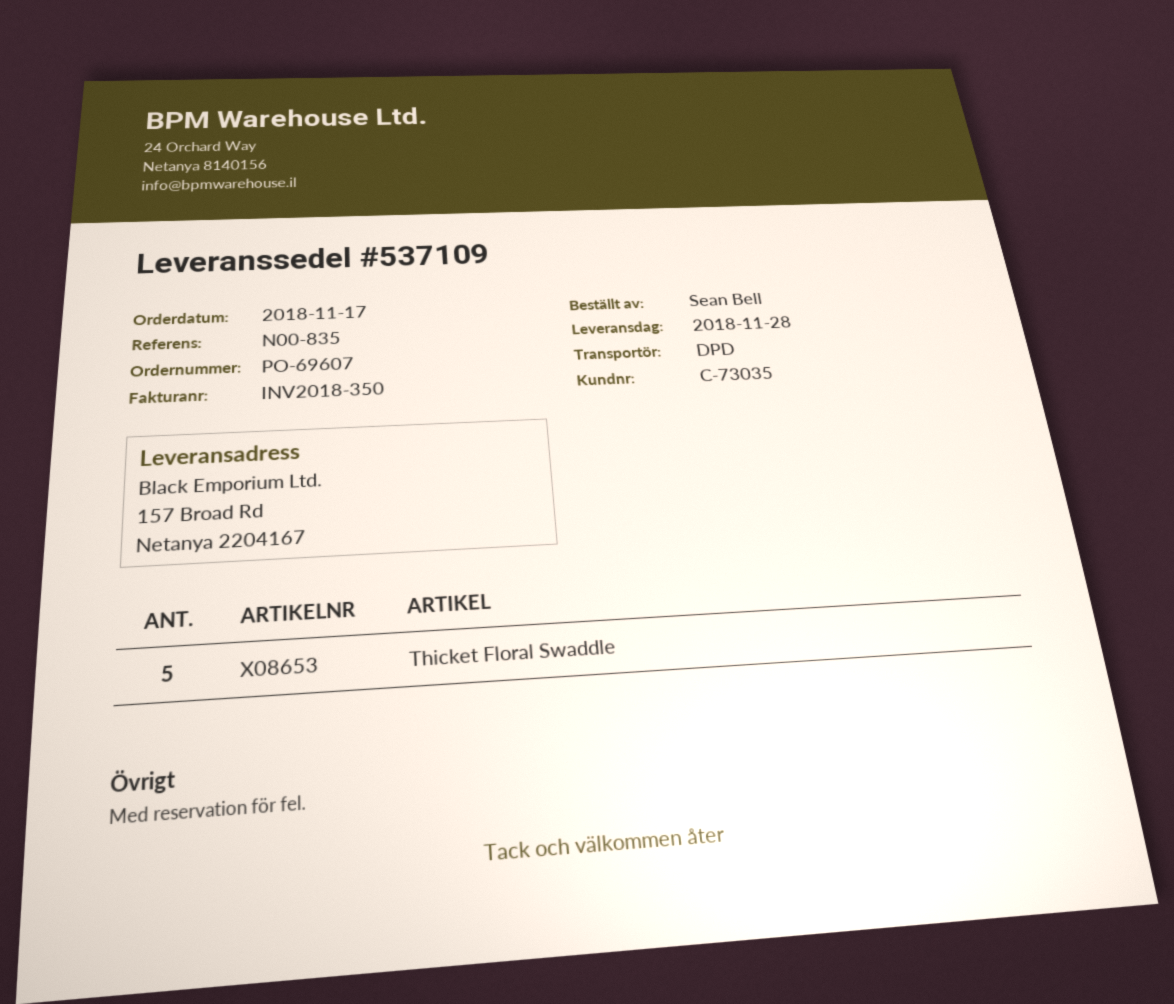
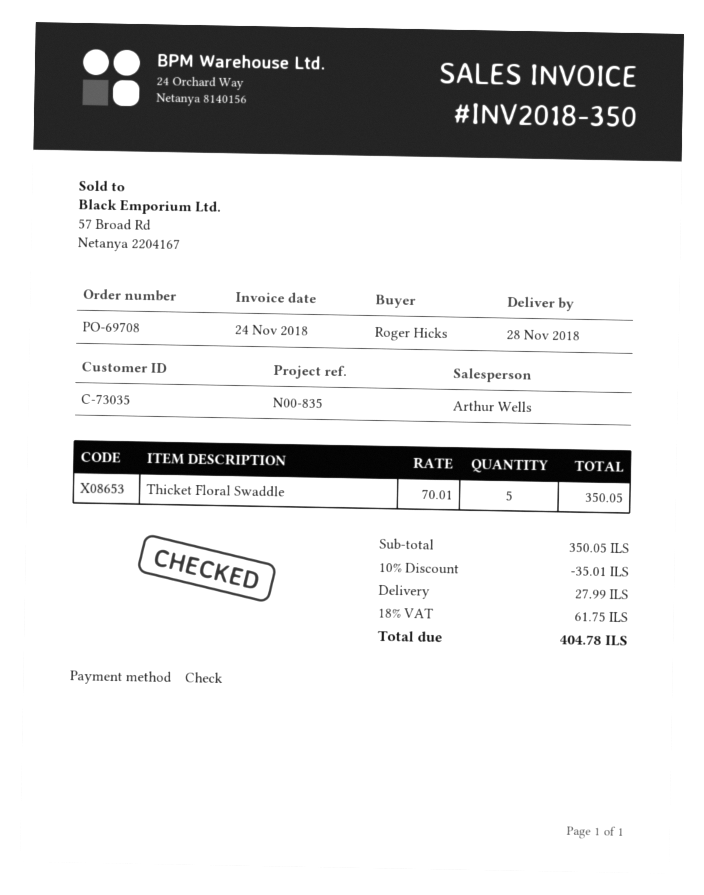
order number: PO-69607 -> PO-69708
ordered by: Sean Bell -> Roger Hicks

